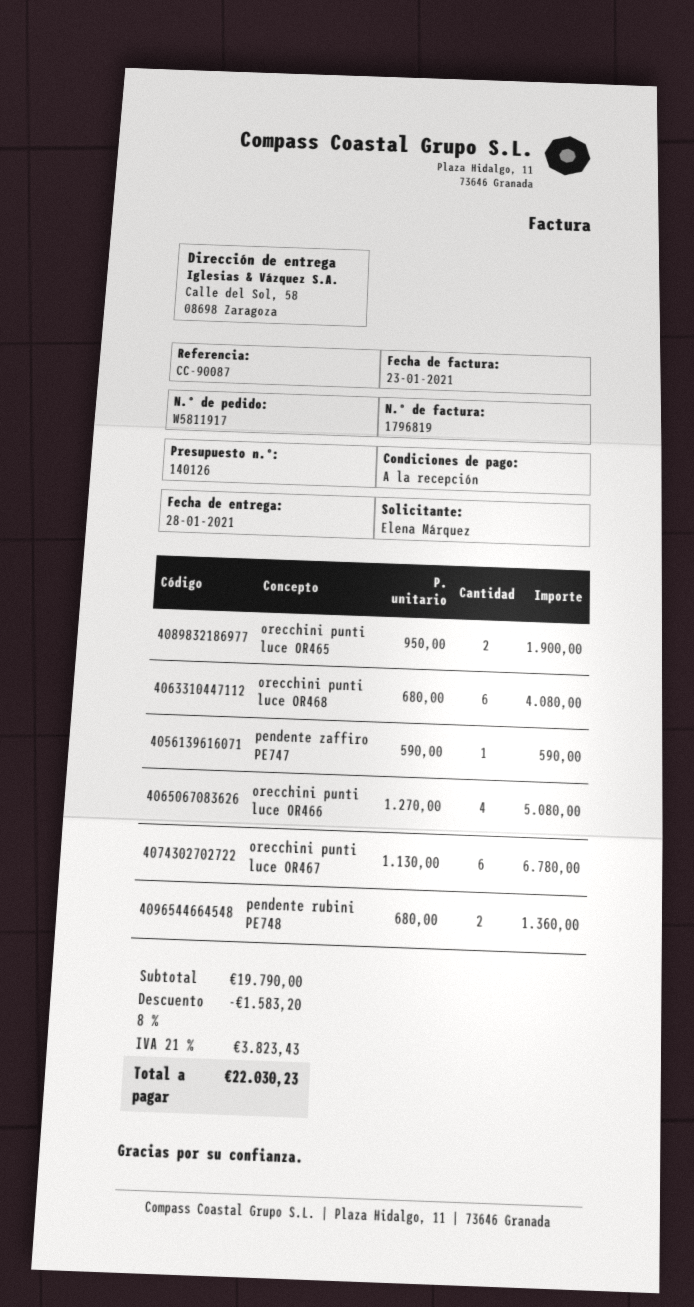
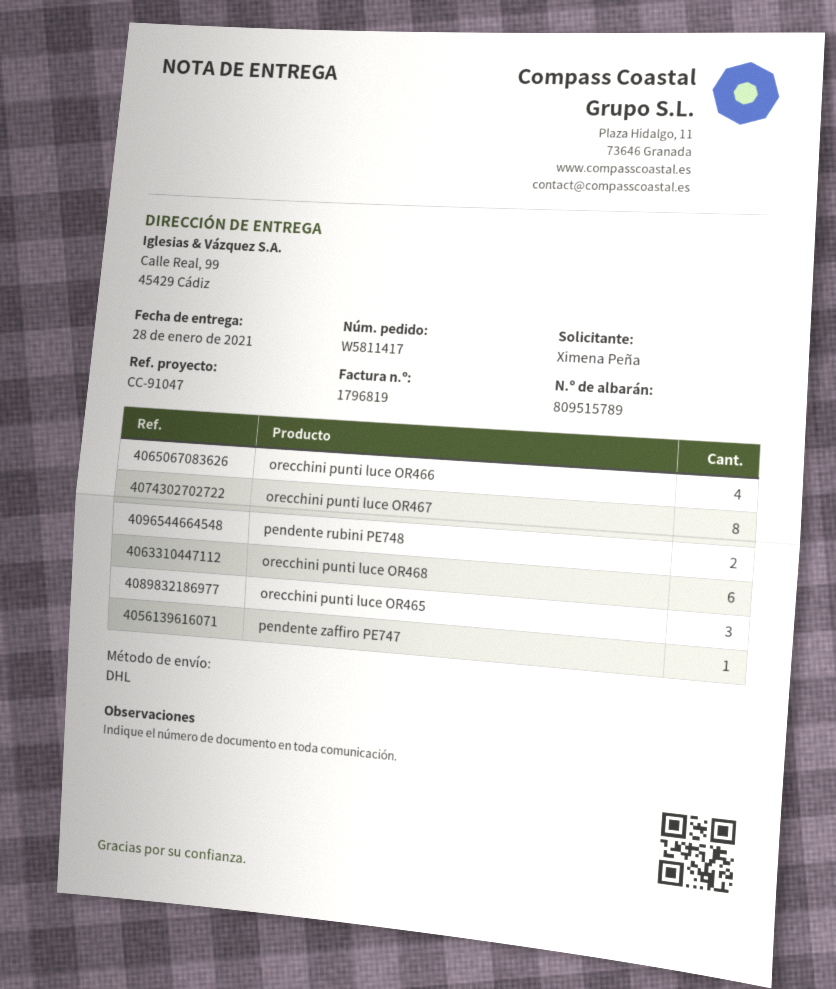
order number: W5811917 -> W5811417
reference: CC-90087 -> CC-91047
ordered by: Elena Márquez -> Ximena Peña
ship to: Calle del Sol, 58, 08698 Zaragoza -> Calle Real, 99, 45429 Cádiz
orecchini punti luce OR465: 2 -> 3
orecchini punti luce OR467: 6 -> 8

